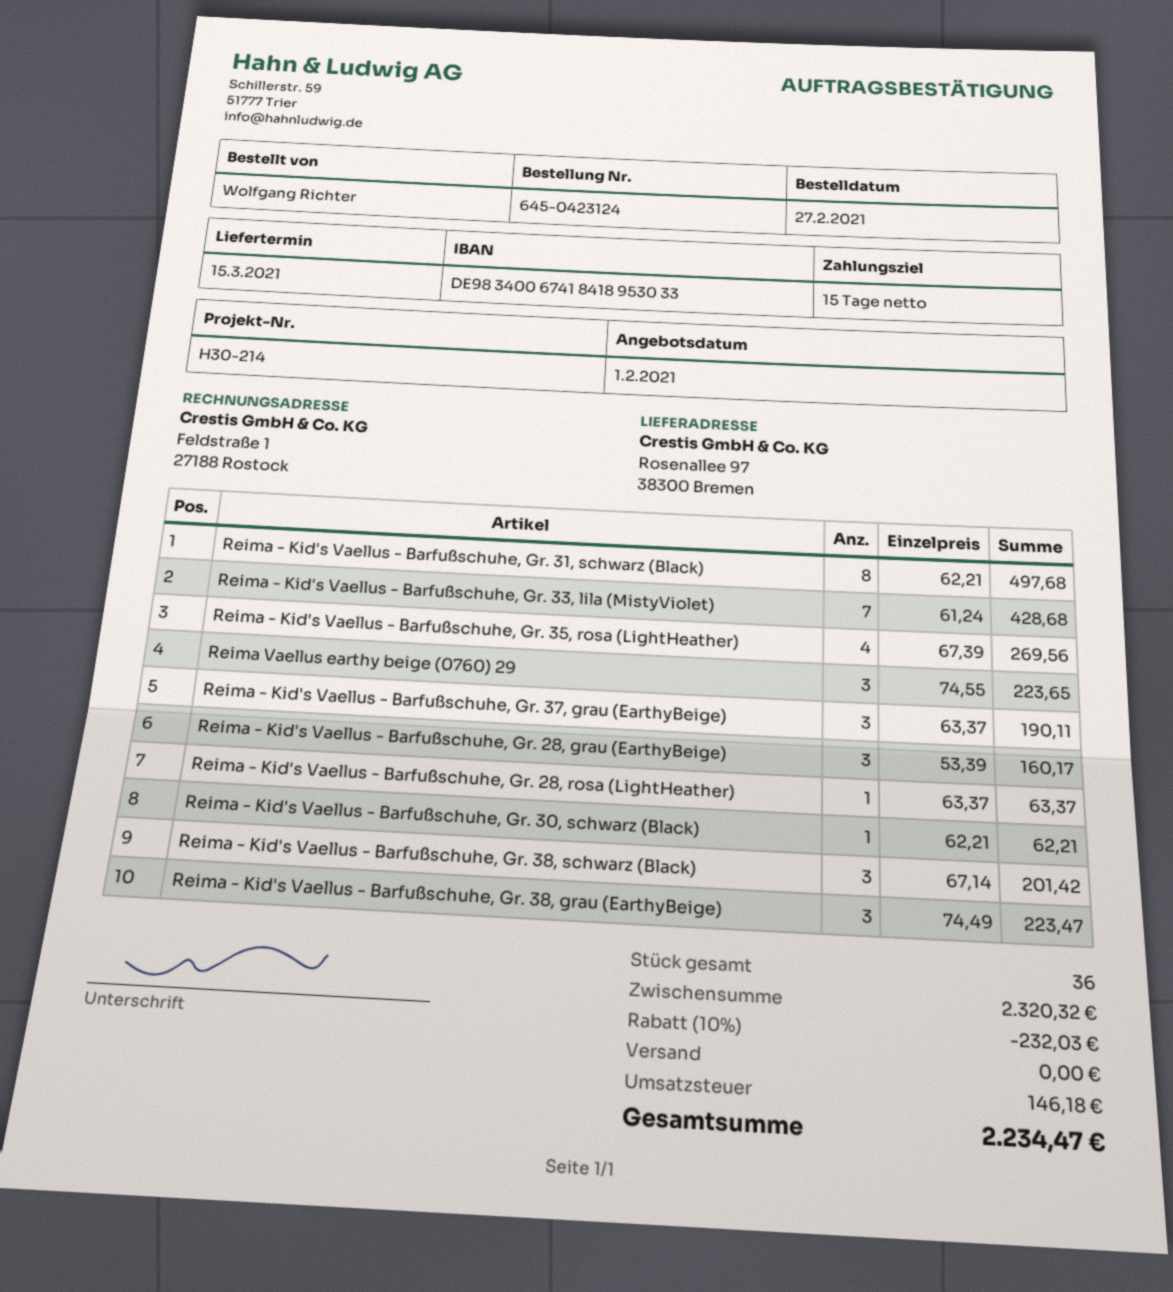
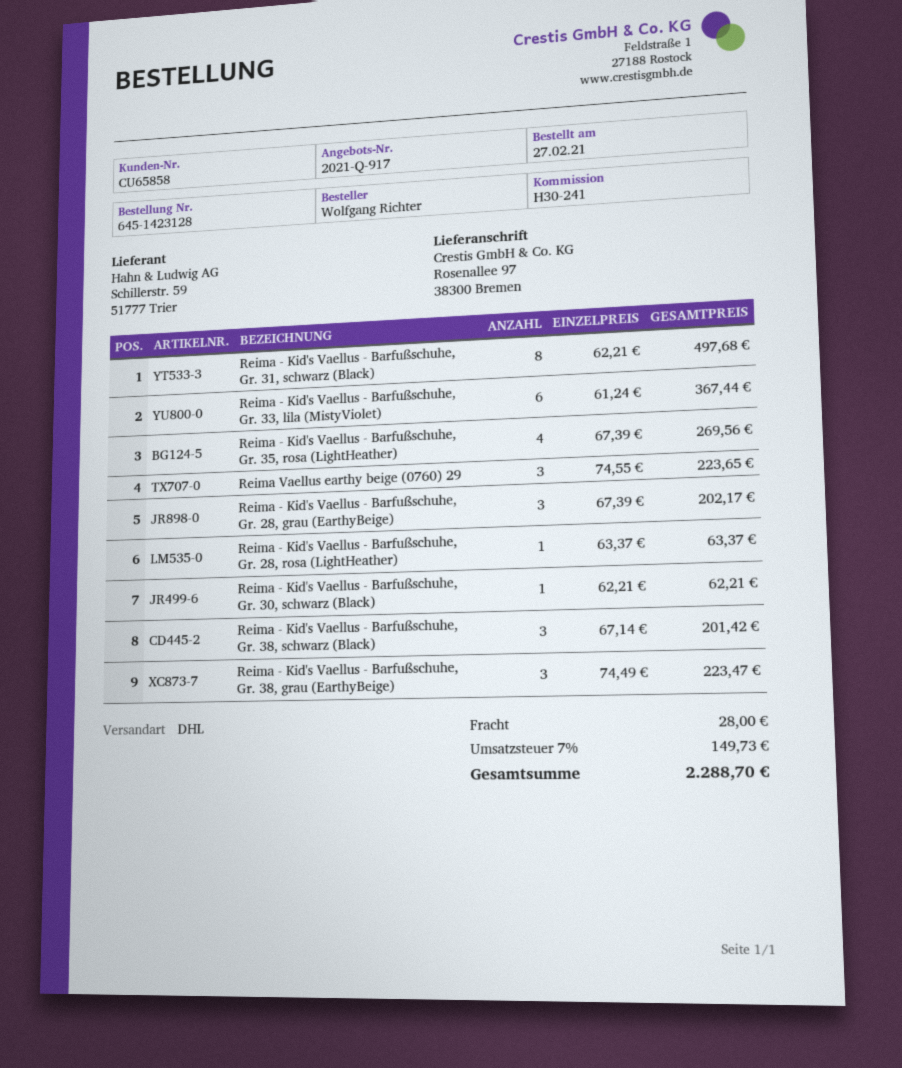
order number: 645-0423124 -> 645-1423128
reference: H30-214 -> H30-241
Reima - Kid's Vaellus - Barfußschuhe, Gr. 33, lila (MistyViolet): 7 x 61.24 = 428.68 -> 6 x 61.24 = 367.44
Reima - Kid's Vaellus - Barfußschuhe, Gr. 37, grau (EarthyBeige): 3 x 63.37 = 190.11 -> none
Reima - Kid's Vaellus - Barfußschuhe, Gr. 28, grau (EarthyBeige): 3 x 53.39 = 160.17 -> 3 x 67.39 = 202.17
discount: 10% = 232.03 -> none
shipping: 0.00 -> 28.00
tax: 146.18 -> 149.73
total: 2234.47 -> 2288.70

